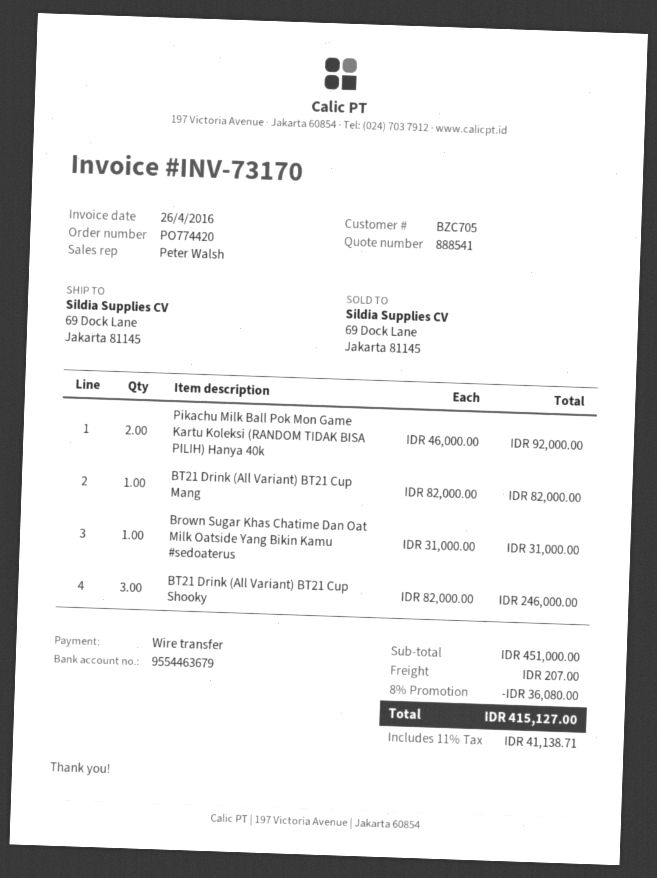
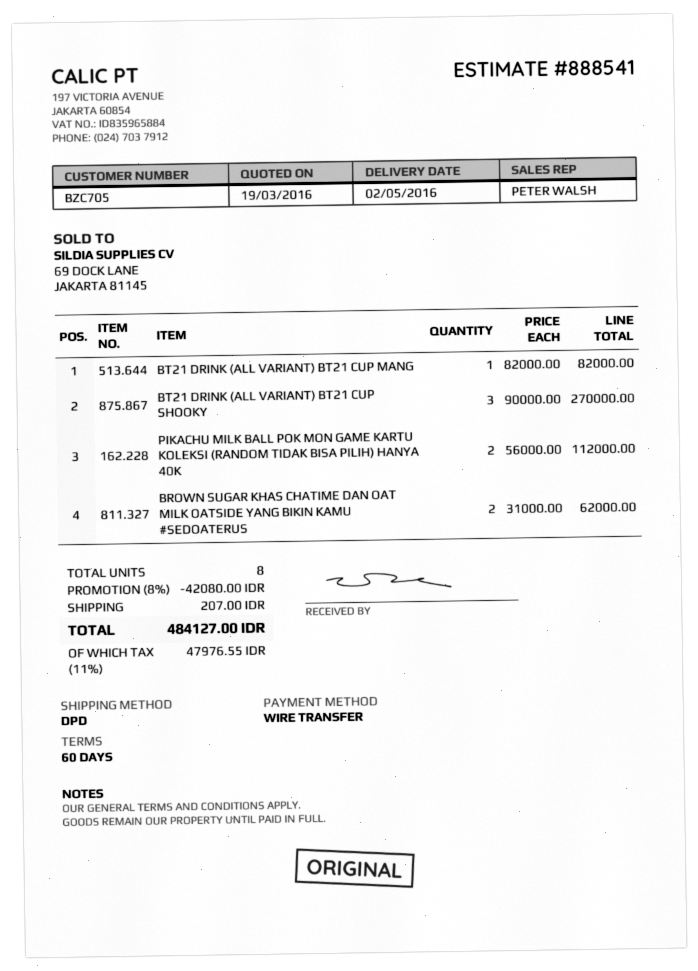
Pikachu Milk Ball Pok Mon Game Kartu Koleksi (RANDOM TIDAK BISA PILIH) Hanya 40k: 2 x 46000.00 = 92000.00 -> 2 x 56000.00 = 112000.00
Brown Sugar Khas Chatime Dan Oat Milk Oatside Yang Bikin Kamu #sedoaterus: 1 x 31000.00 = 31000.00 -> 2 x 31000.00 = 62000.00
BT21 Drink (All Variant) BT21 Cup Shooky: 3 x 82000.00 = 246000.00 -> 3 x 90000.00 = 270000.00
discount: 8% = 36080.00 -> 8% = 42080.00
tax: 11% = 41138.71 -> 11% = 47976.55
total: 415127.00 -> 484127.00

